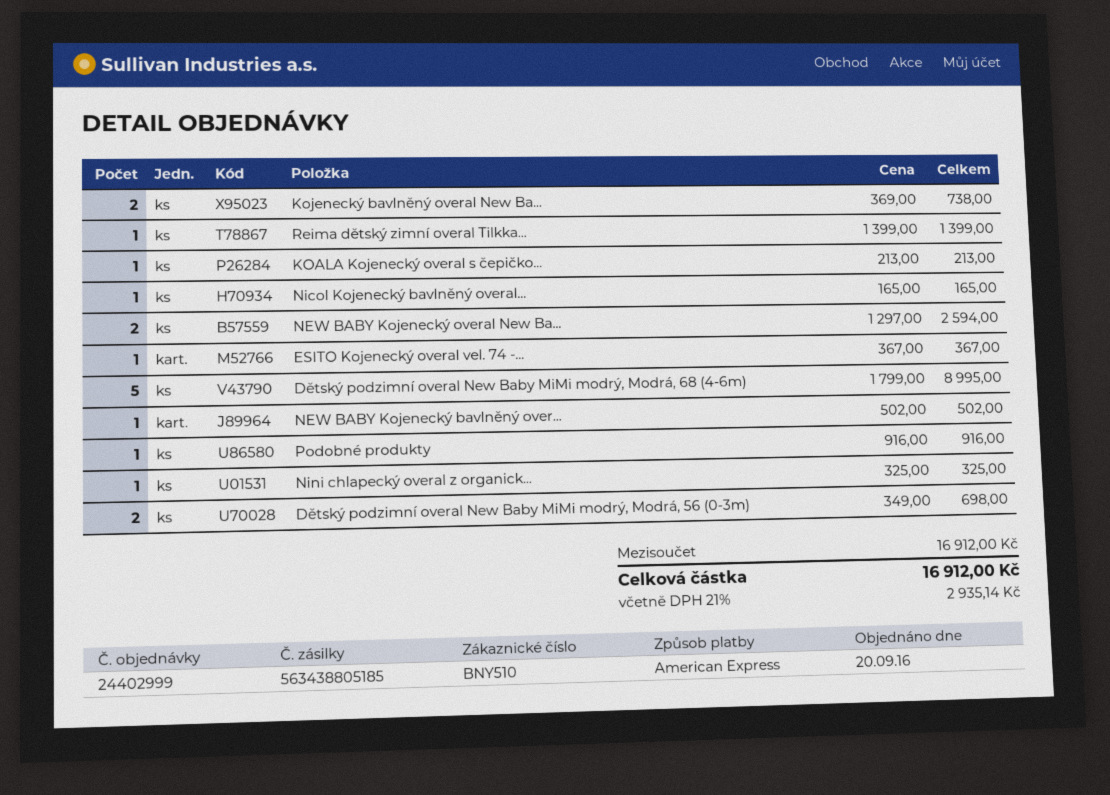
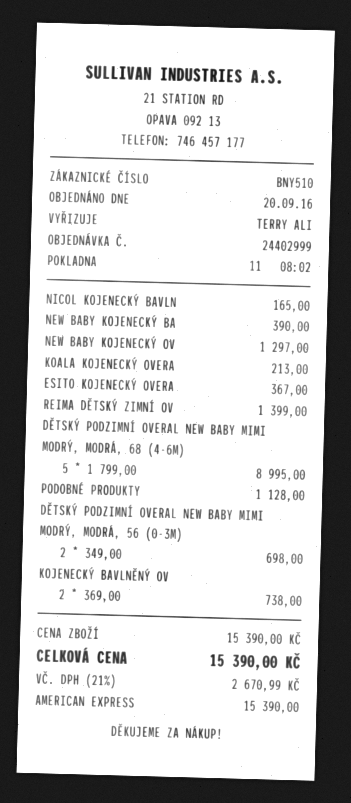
NEW BABY Kojenecký overal New Ba...: 2 x 1297.00 = 2594.00 -> 1 x 1297.00 = 1297.00
NEW BABY Kojenecký bavlněný over...: 1 x 502.00 = 502.00 -> 1 x 390.00 = 390.00
Podobné produkty: 1 x 916.00 = 916.00 -> 1 x 1128.00 = 1128.00
Nini chlapecký overal z organick...: 1 x 325.00 = 325.00 -> none
subtotal: 16912.00 -> 15390.00
tax: 21% = 2935.14 -> 21% = 2670.99
total: 16912.00 -> 15390.00

